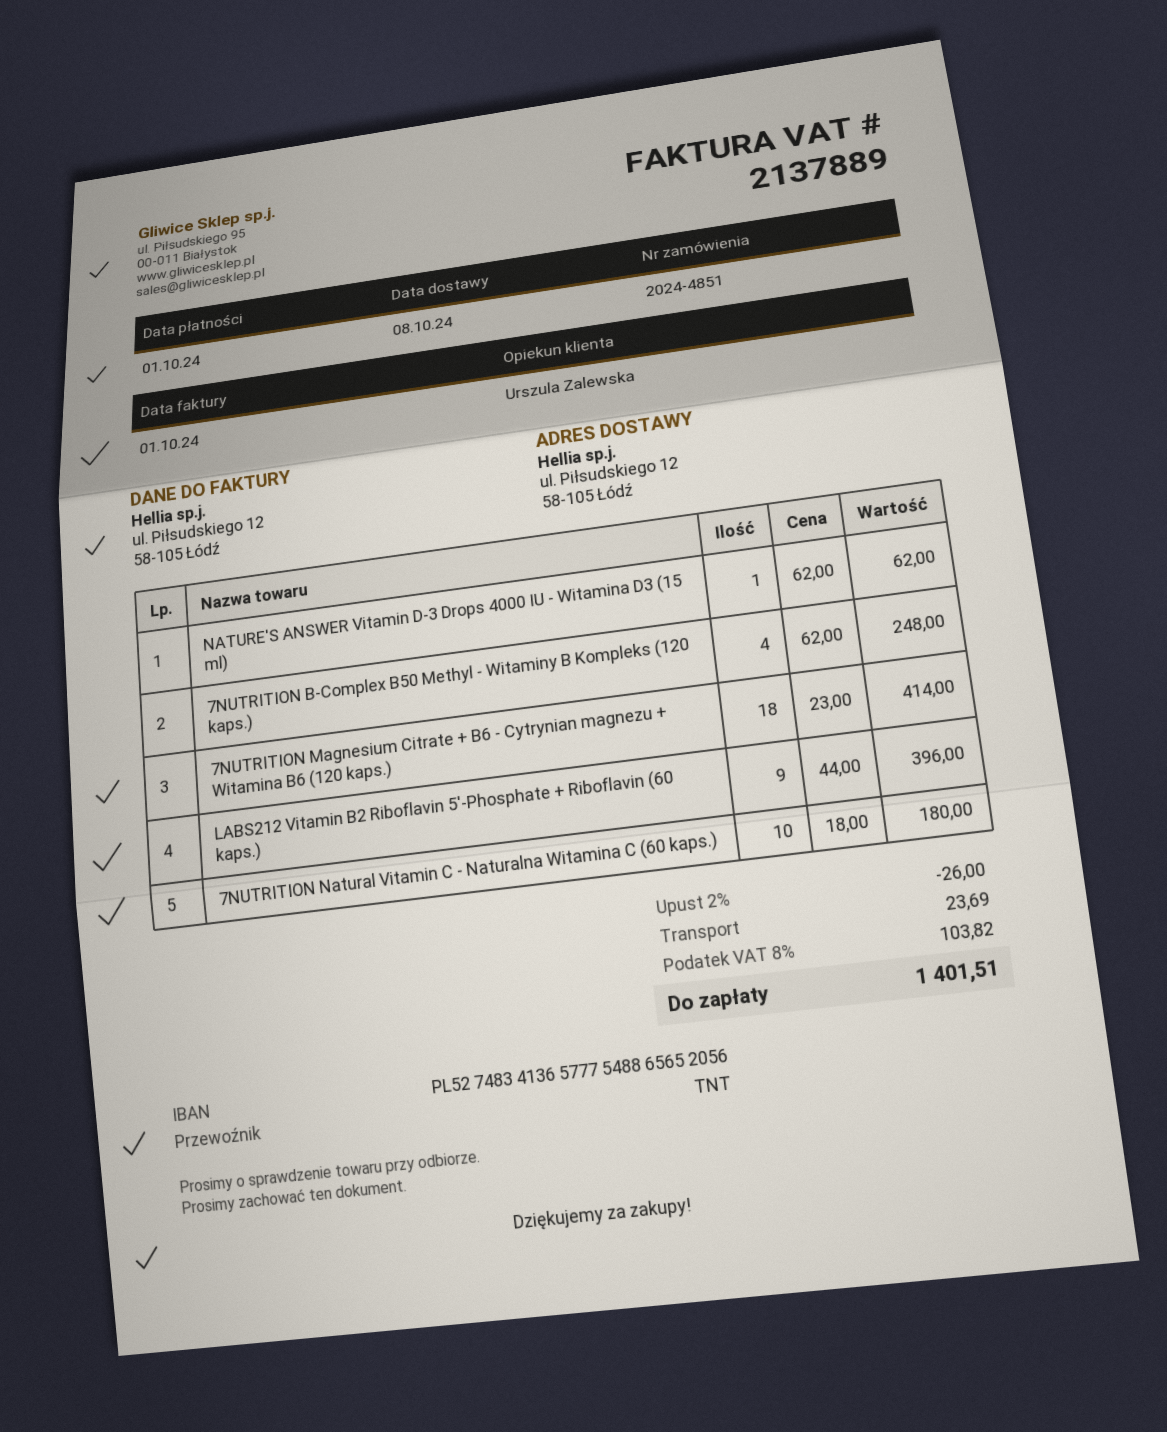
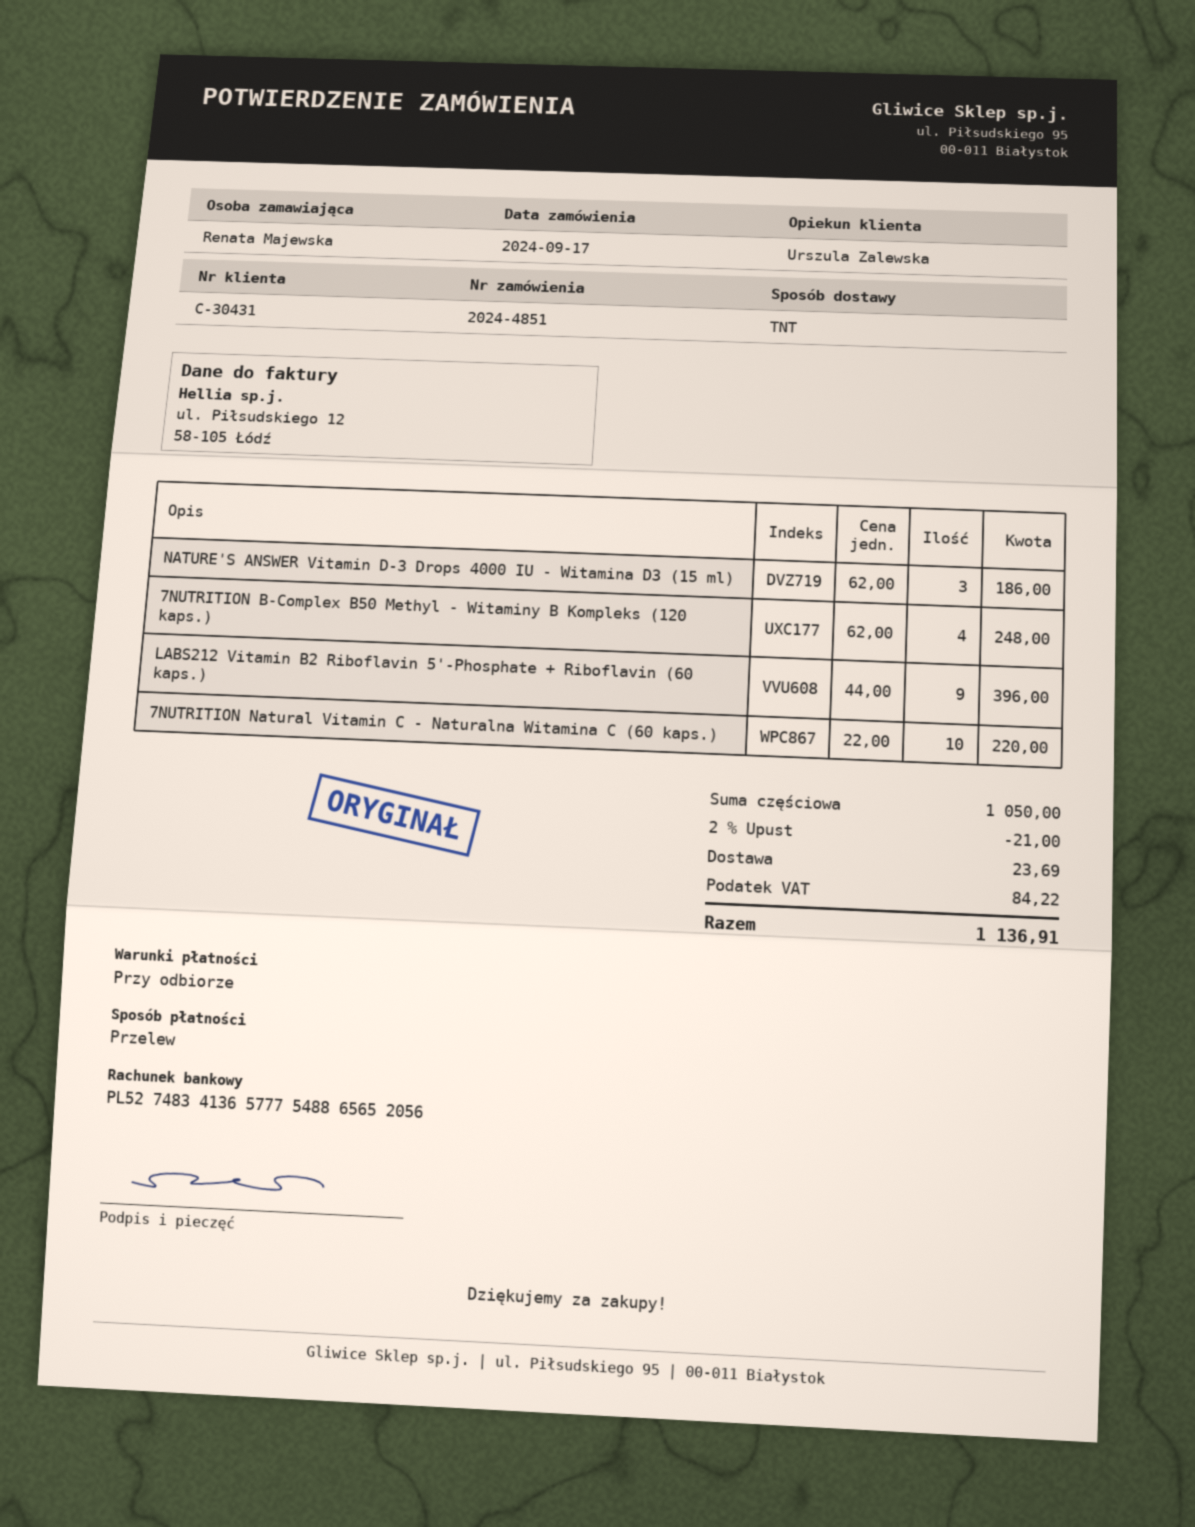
NATURE'S ANSWER Vitamin D-3 Drops 4000 IU - Witamina D3 (15 ml): 1 x 62.00 = 62.00 -> 3 x 62.00 = 186.00
7NUTRITION Magnesium Citrate + B6 - Cytrynian magnezu + Witamina B6 (120 kaps.): 18 x 23.00 = 414.00 -> none
7NUTRITION Natural Vitamin C - Naturalna Witamina C (60 kaps.): 10 x 18.00 = 180.00 -> 10 x 22.00 = 220.00
discount: 2% = 26.00 -> 2% = 21.00
tax: 103.82 -> 84.22
total: 1401.51 -> 1136.91

